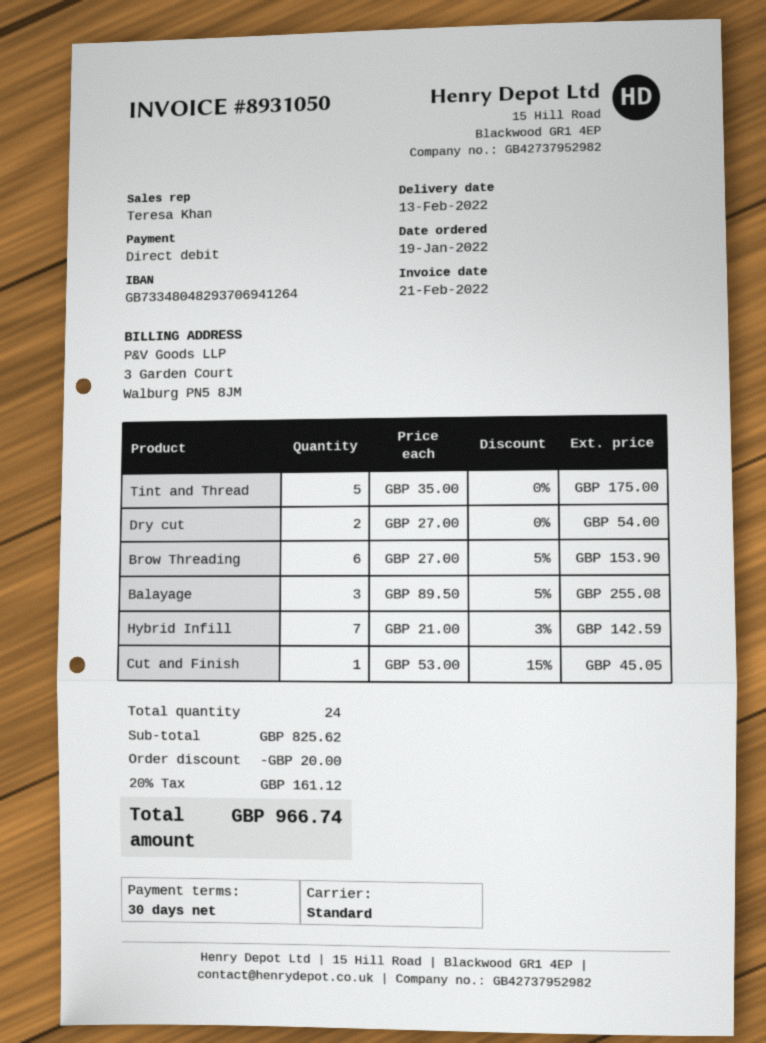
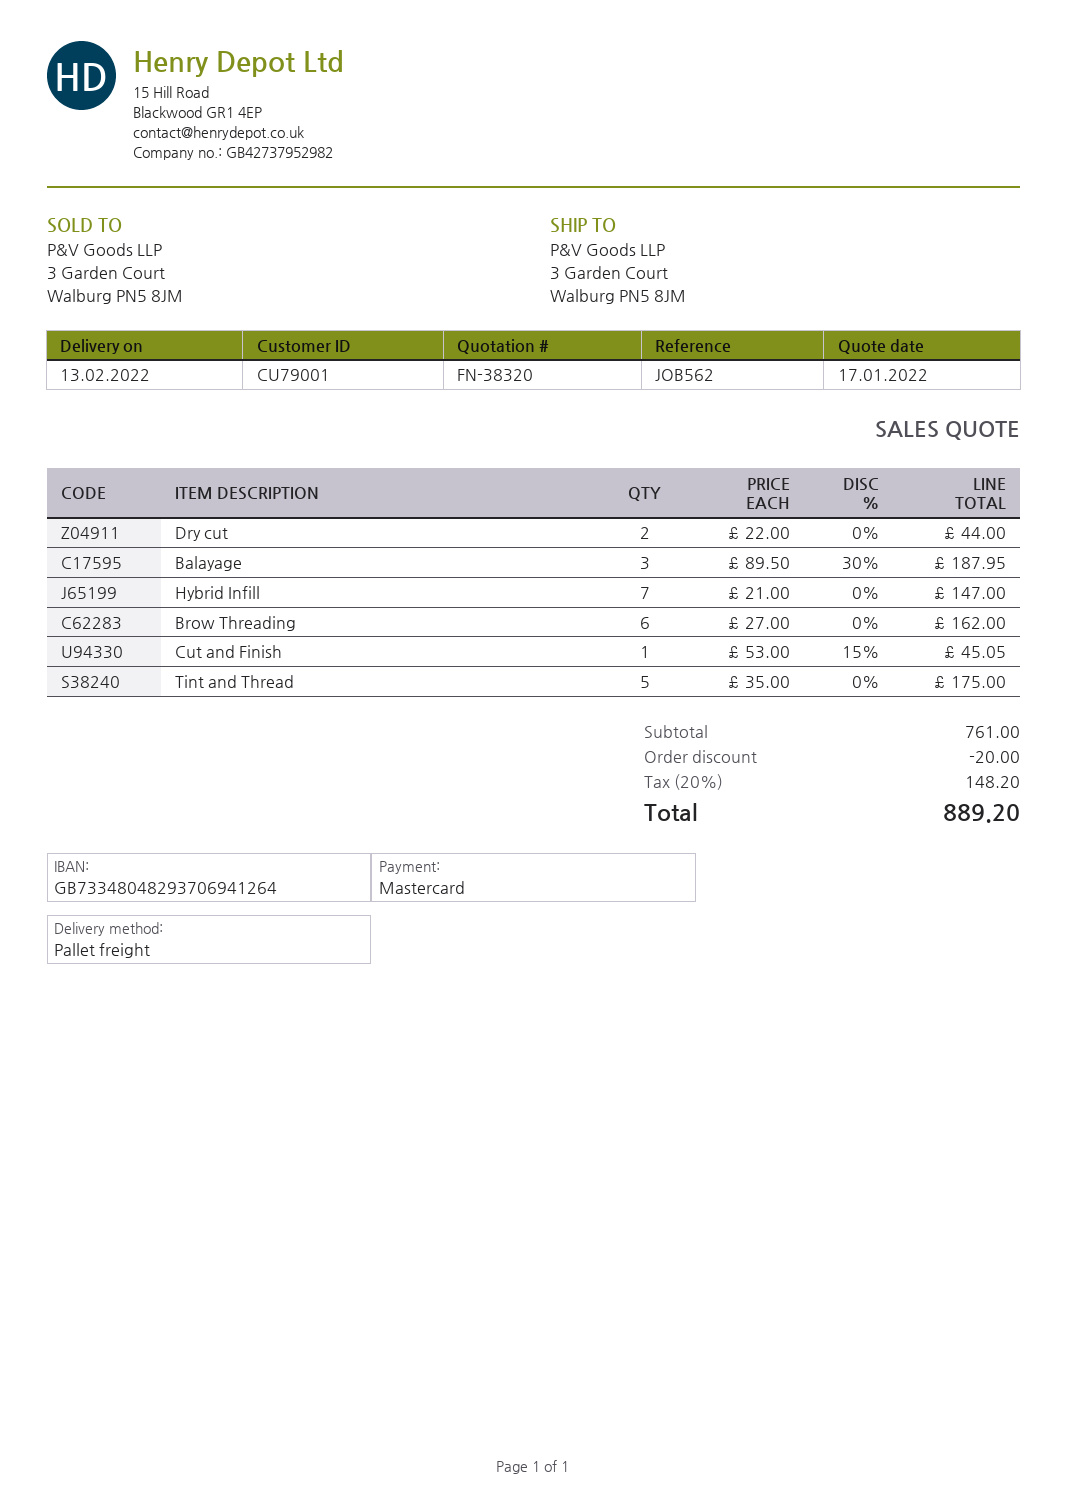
payment method: direct debit -> Mastercard
shipping method: standard -> pallet freight
Dry cut: 2 x 27.00 = 54.00 -> 2 x 22.00 = 44.00
Brow Threading: 6 x 27.00 - 5% = 153.90 -> 6 x 27.00 = 162.00
Balayage: 3 x 89.50 - 5% = 255.08 -> 3 x 89.50 - 30% = 187.95
Hybrid Infill: 7 x 21.00 - 3% = 142.59 -> 7 x 21.00 = 147.00
subtotal: 825.62 -> 761.00
tax: 20% = 161.12 -> 20% = 148.20
total: 966.74 -> 889.20

